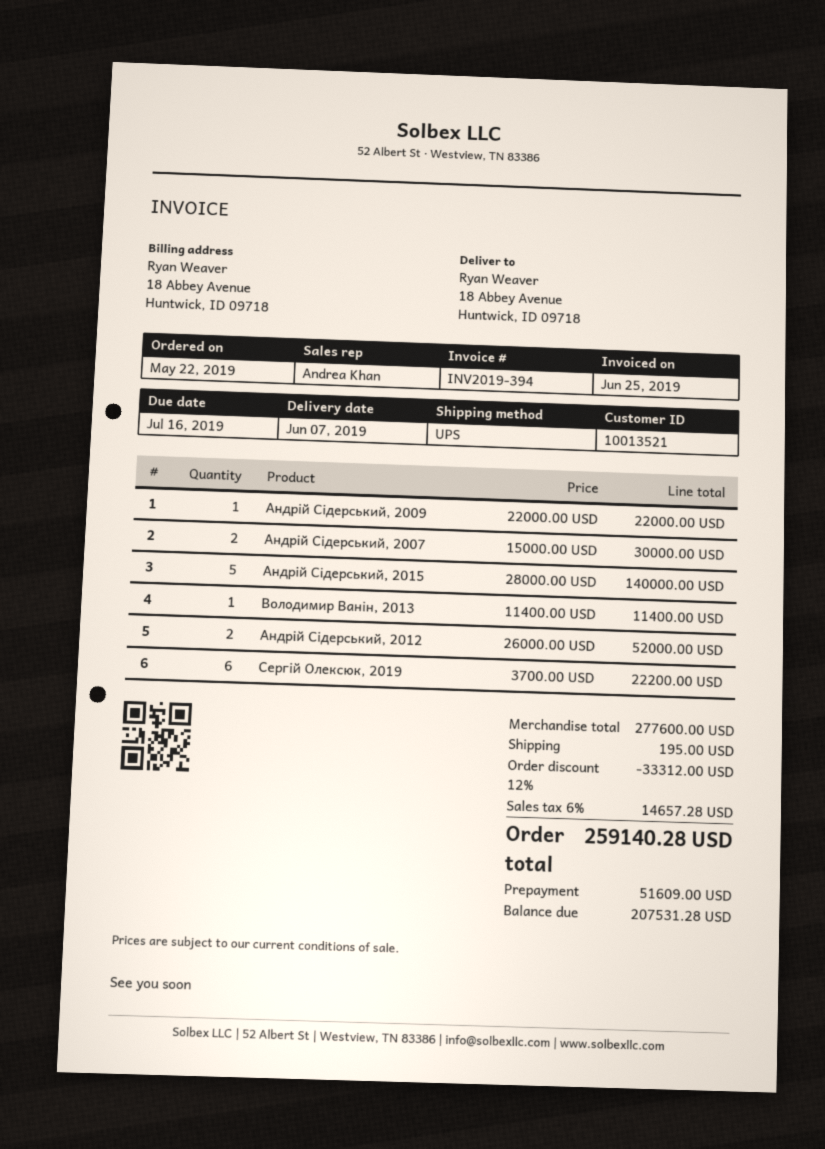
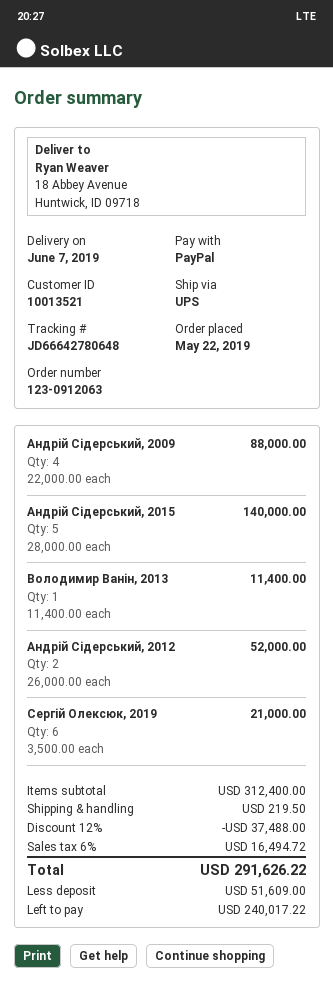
Андрій Сідерський, 2009: 1 x 22000.00 = 22000.00 -> 4 x 22000.00 = 88000.00
Андрій Сідерський, 2007: 2 x 15000.00 = 30000.00 -> none
Сергій Олексюк, 2019: 6 x 3700.00 = 22200.00 -> 6 x 3500.00 = 21000.00
subtotal: 277600.00 -> 312400.00
discount: 12% = 33312.00 -> 12% = 37488.00
shipping: 195.00 -> 219.50
tax: 6% = 14657.28 -> 6% = 16494.72
total: 259140.28 -> 291626.22
balance: 207531.28 -> 240017.22

